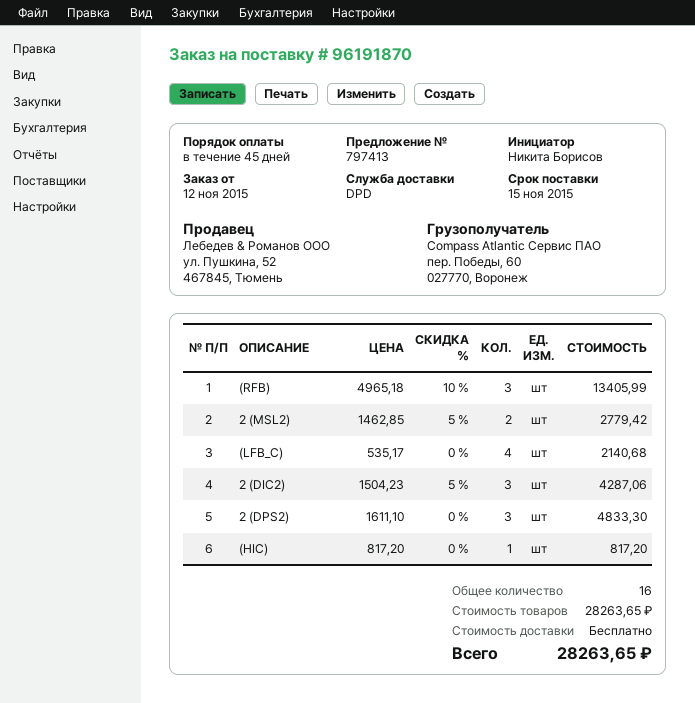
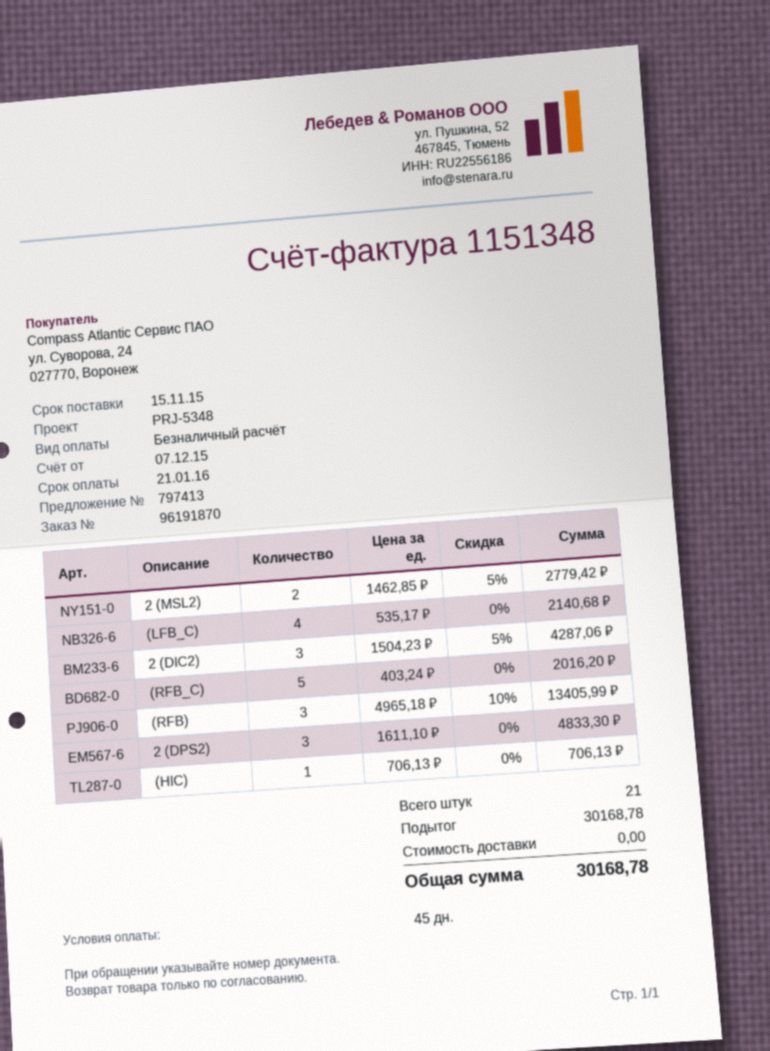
(HIC): 1 x 817.20 = 817.20 -> 1 x 706.13 = 706.13
(RFB_C): none -> 5 x 403.24 = 2016.20
total quantity: 16 -> 21
subtotal: 28263.65 -> 30168.78
total: 28263.65 -> 30168.78

